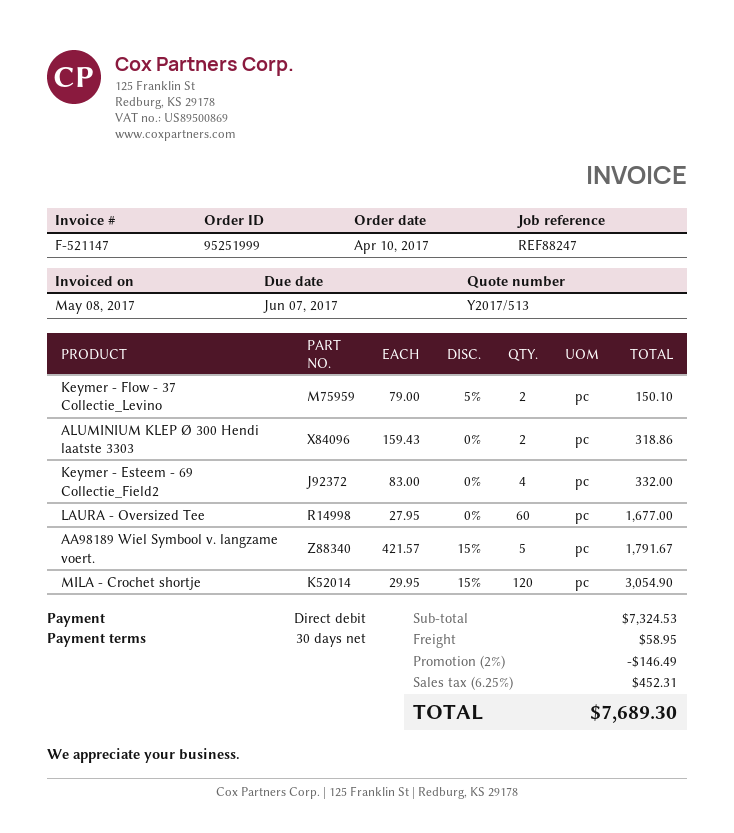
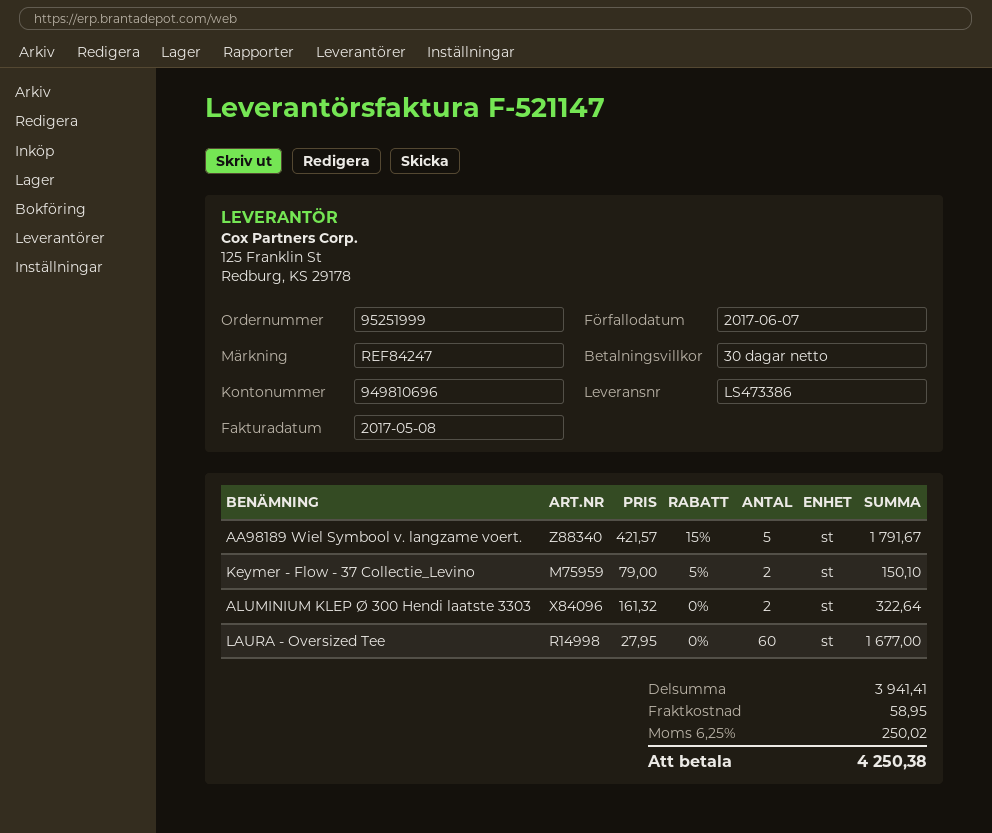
reference: REF88247 -> REF84247
ALUMINIUM KLEP Ø 300 Hendi laatste 3303: 2 x 159.43 = 318.86 -> 2 x 161.32 = 322.64
Keymer - Esteem - 69 Collectie_Field2: 4 x 83.00 = 332.00 -> none
MILA - Crochet shortje: 120 x 29.95 - 15% = 3054.90 -> none
subtotal: 7324.53 -> 3941.41
discount: 2% = 146.49 -> none
tax: 6.25% = 452.31 -> 6.25% = 250.02
total: 7689.30 -> 4250.38

